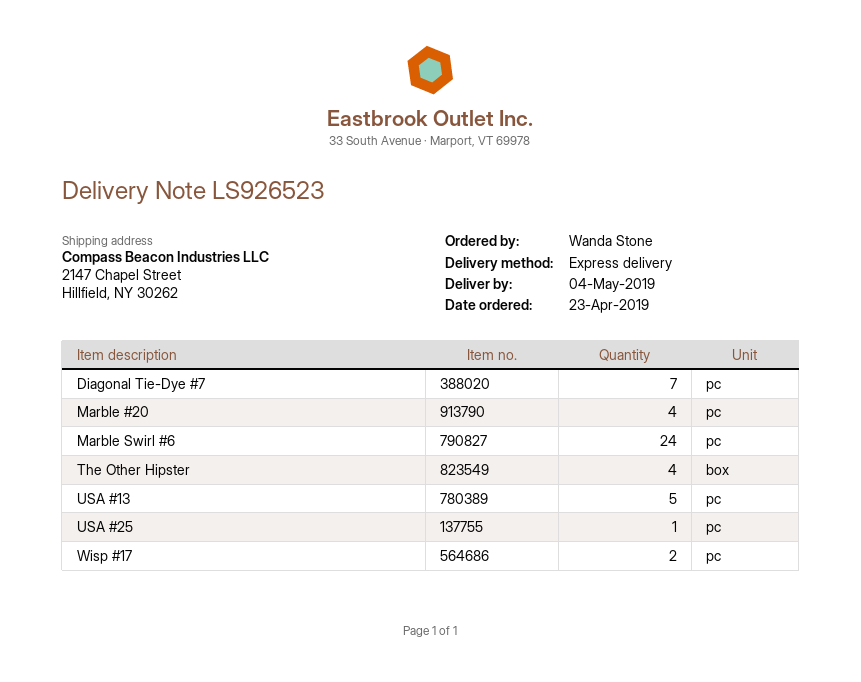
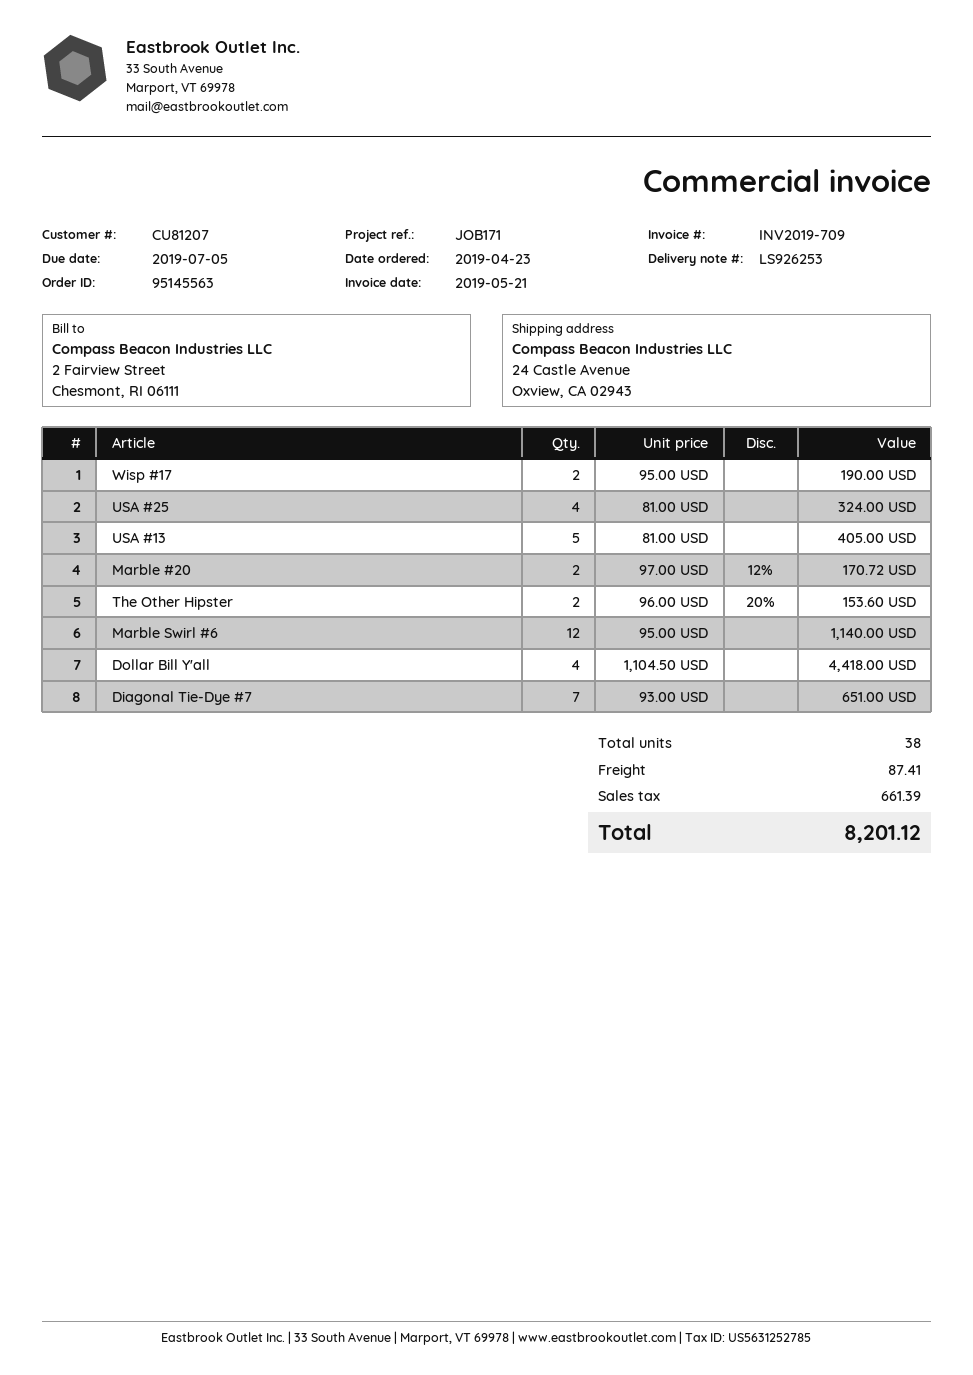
delivery note number: LS926523 -> LS926253
ship to: 2147 Chapel Street, Hillfield, NY 30262 -> 24 Castle Avenue, Oxview, CA 02943
Marble #20: 4 -> 2
Marble Swirl #6: 24 -> 12
The Other Hipster: 4 -> 2
USA #25: 1 -> 4
Dollar Bill Y'all: none -> 4

